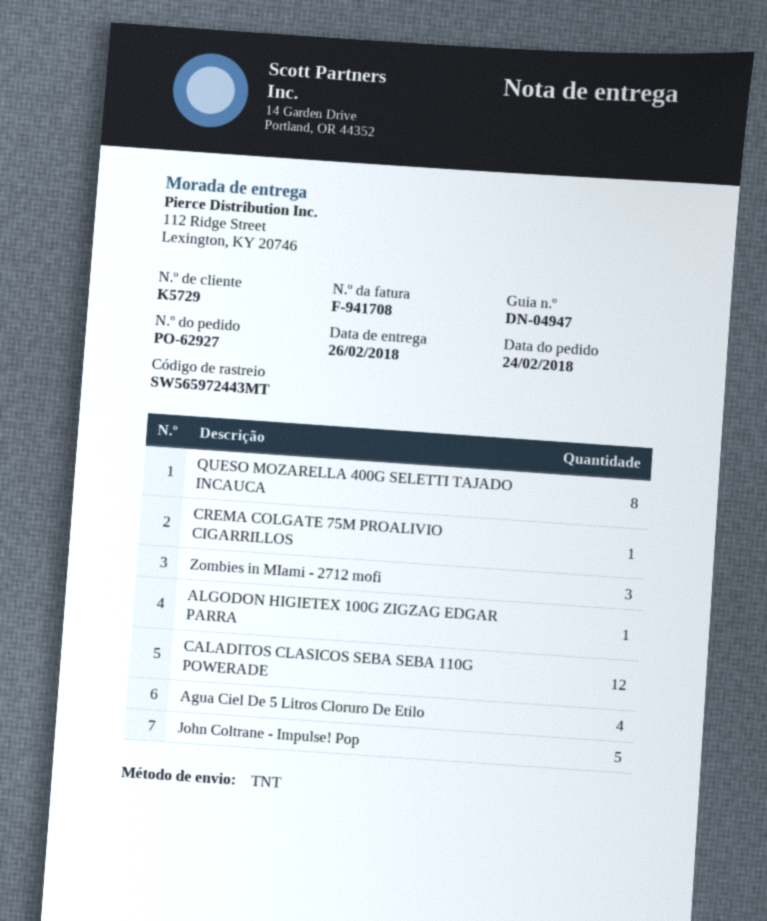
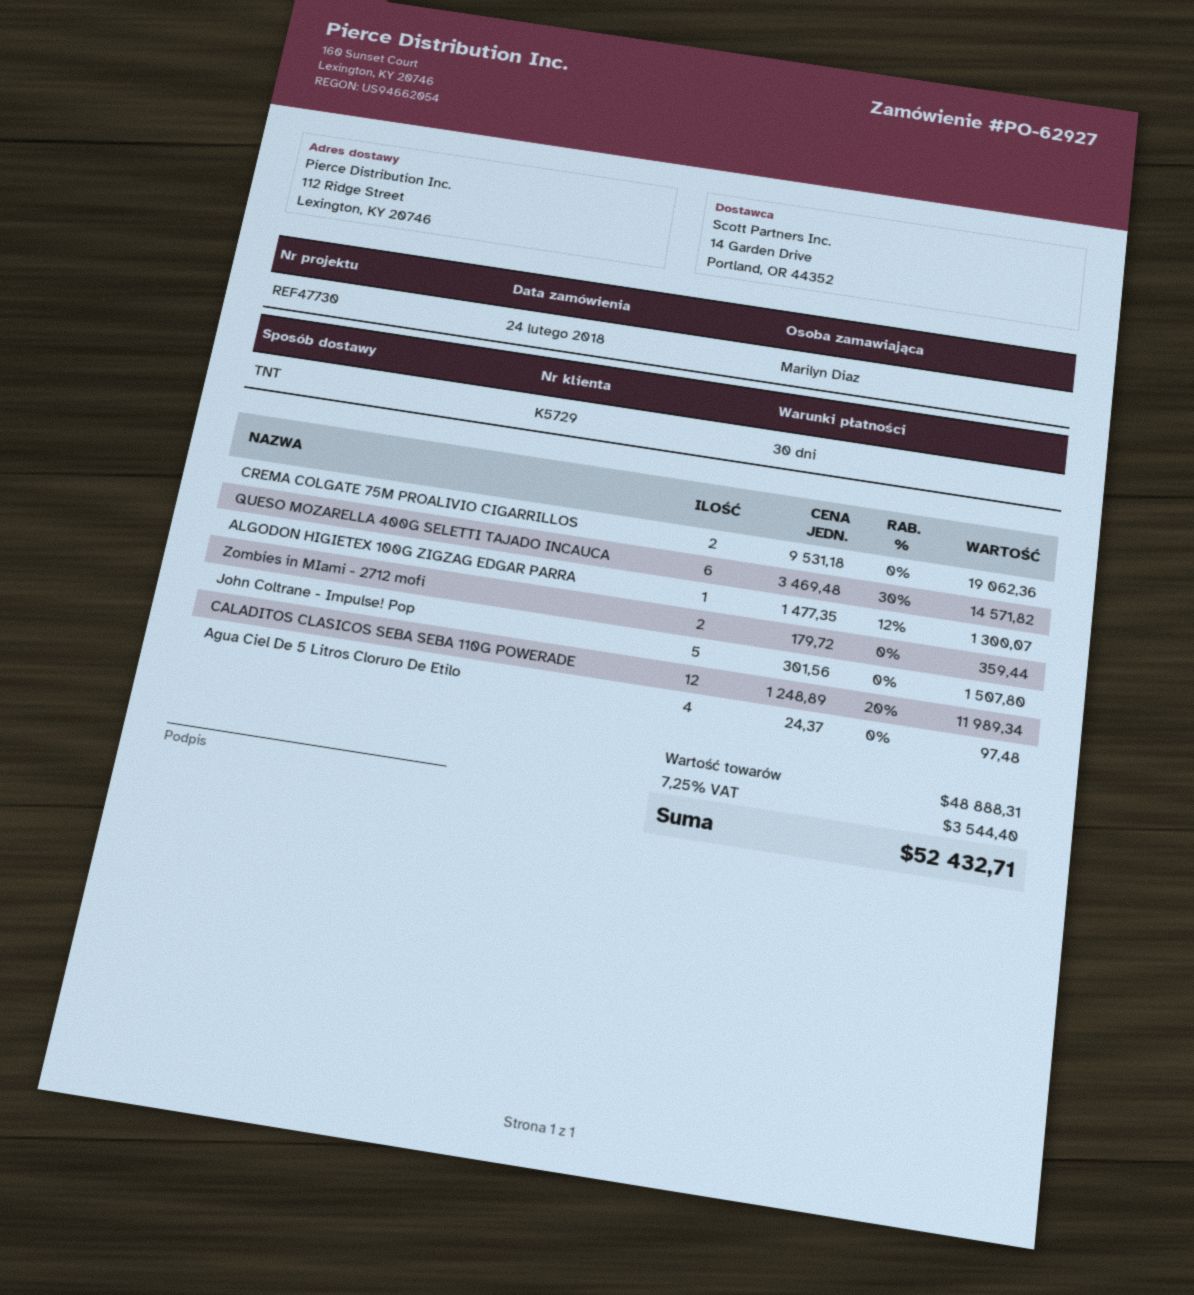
QUESO MOZARELLA 400G SELETTI TAJADO INCAUCA: 8 -> 6
CREMA COLGATE 75M PROALIVIO CIGARRILLOS: 1 -> 2
Zombies in MIami - 2712 mofi: 3 -> 2

